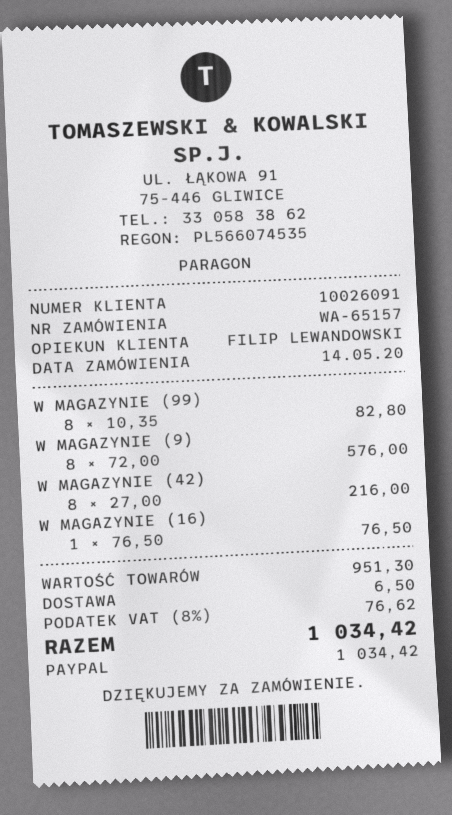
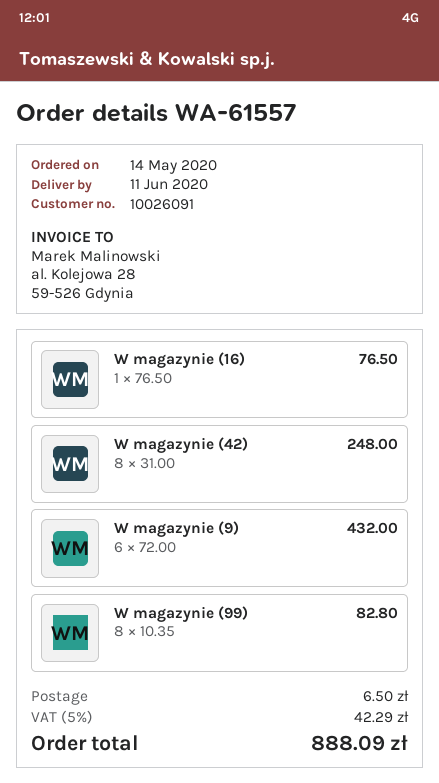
order number: WA-65157 -> WA-61557
W MAGAZYNIE (9): 8 x 72.00 = 576.00 -> 6 x 72.00 = 432.00
W MAGAZYNIE (42): 8 x 27.00 = 216.00 -> 8 x 31.00 = 248.00
tax: 8% = 76.62 -> 5% = 42.29
total: 1034.42 -> 888.09

